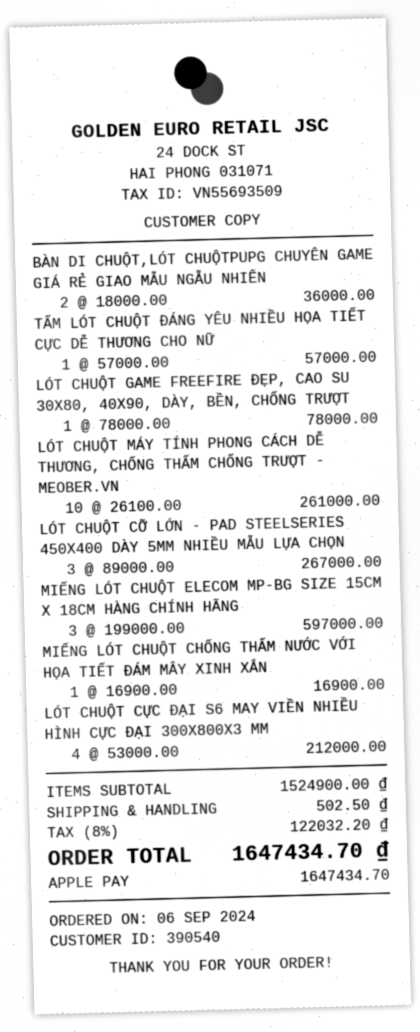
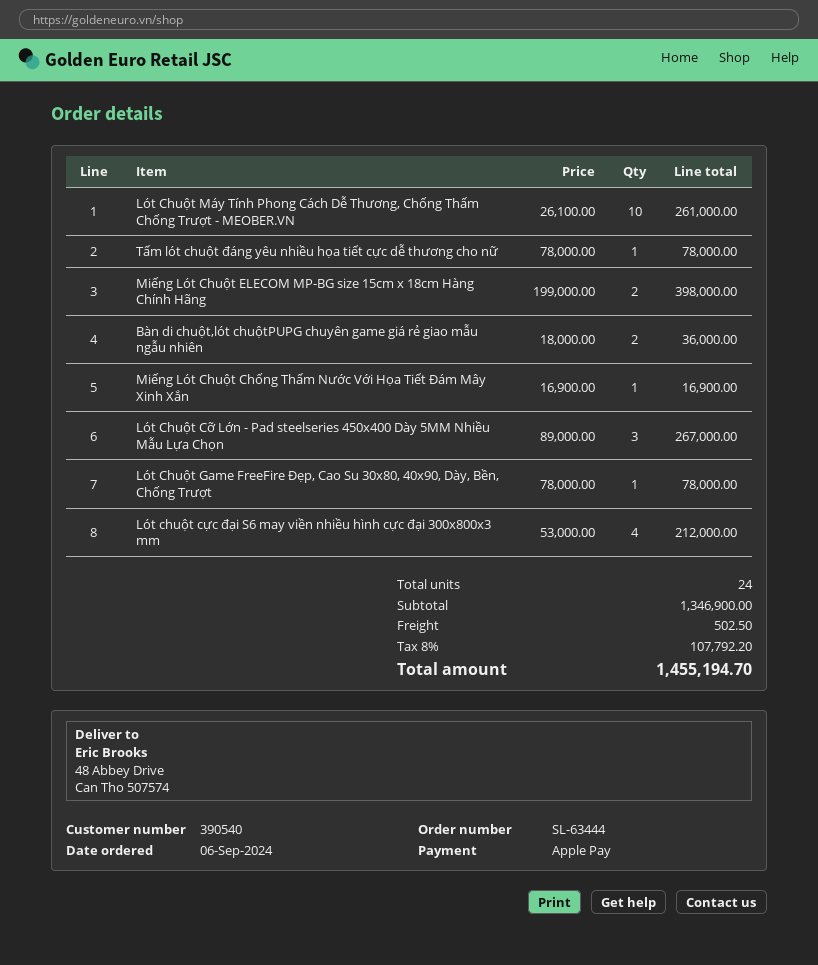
TẤM LÓT CHUỘT ĐÁNG YÊU NHIỀU HỌA TIẾT CỰC DỄ THƯƠNG CHO NỮ: 1 x 57000.00 = 57000.00 -> 1 x 78000.00 = 78000.00
MIẾNG LÓT CHUỘT ELECOM MP-BG SIZE 15CM X 18CM HÀNG CHÍNH HÃNG: 3 x 199000.00 = 597000.00 -> 2 x 199000.00 = 398000.00
subtotal: 1524900.00 -> 1346900.00
tax: 8% = 122032.20 -> 8% = 107792.20
total: 1647434.70 -> 1455194.70

